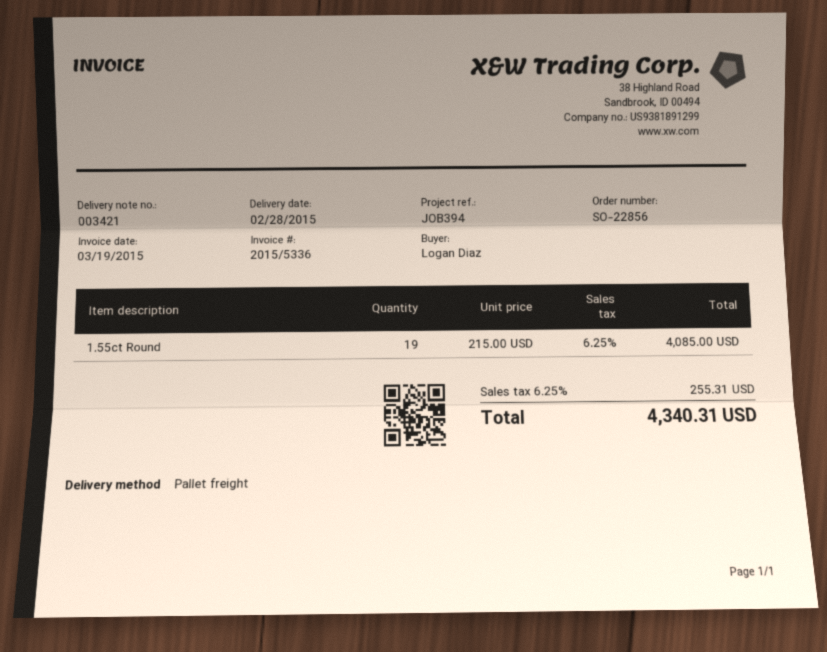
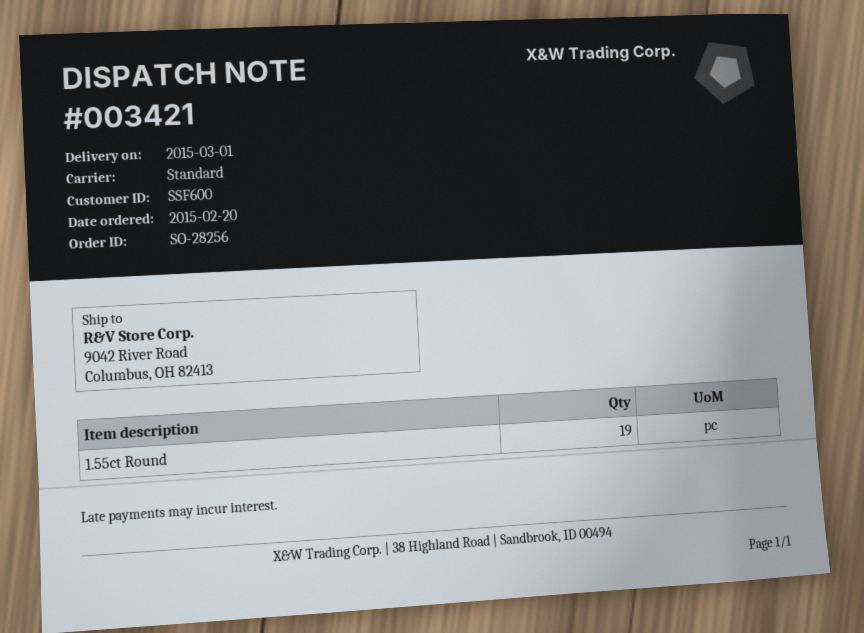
order number: SO-22856 -> SO-28256
delivery date: 2015-02-28 -> 2015-03-01
shipping method: pallet freight -> standard

